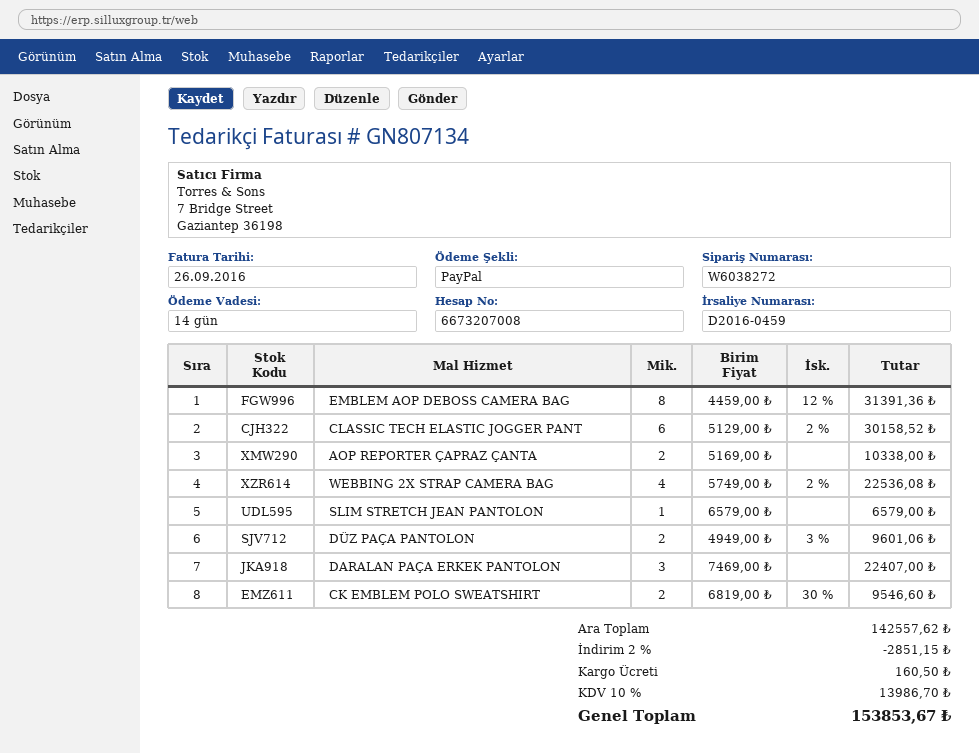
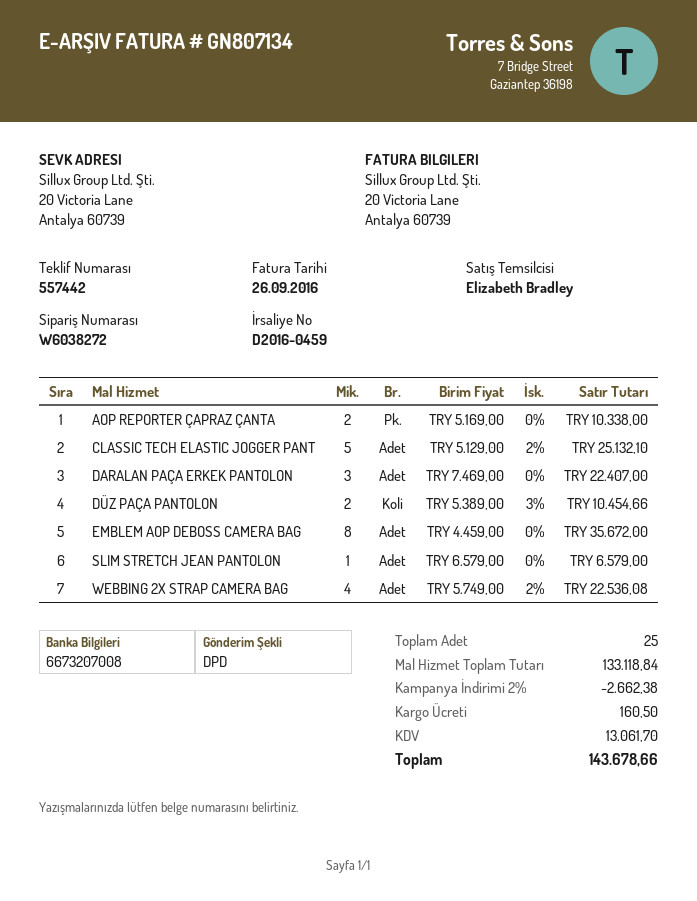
EMBLEM AOP DEBOSS CAMERA BAG: 8 x 4459.00 - 12% = 31391.36 -> 8 x 4459.00 = 35672.00
CLASSIC TECH ELASTIC JOGGER PANT: 6 x 5129.00 - 2% = 30158.52 -> 5 x 5129.00 - 2% = 25132.10
DÜZ PAÇA PANTOLON: 2 x 4949.00 - 3% = 9601.06 -> 2 x 5389.00 - 3% = 10454.66
CK EMBLEM POLO SWEATSHIRT: 2 x 6819.00 - 30% = 9546.60 -> none
subtotal: 142557.62 -> 133118.84
discount: 2% = 2851.15 -> 2% = 2662.38
tax: 13986.70 -> 13061.70
total: 153853.67 -> 143678.66

